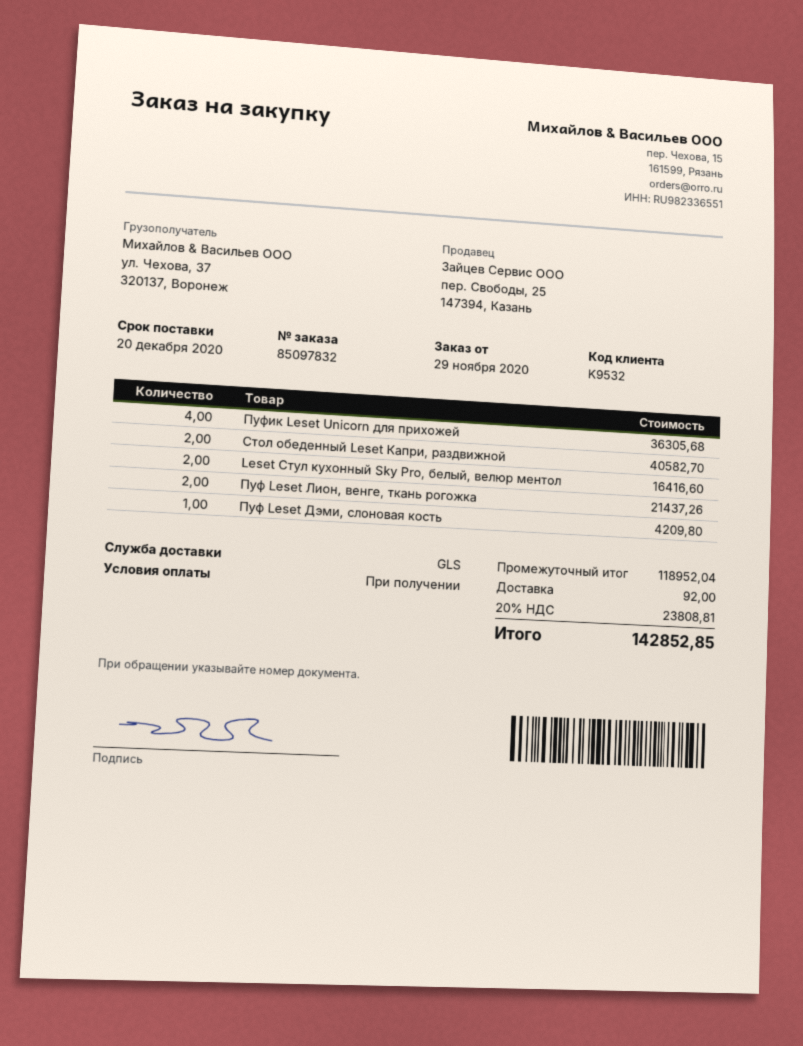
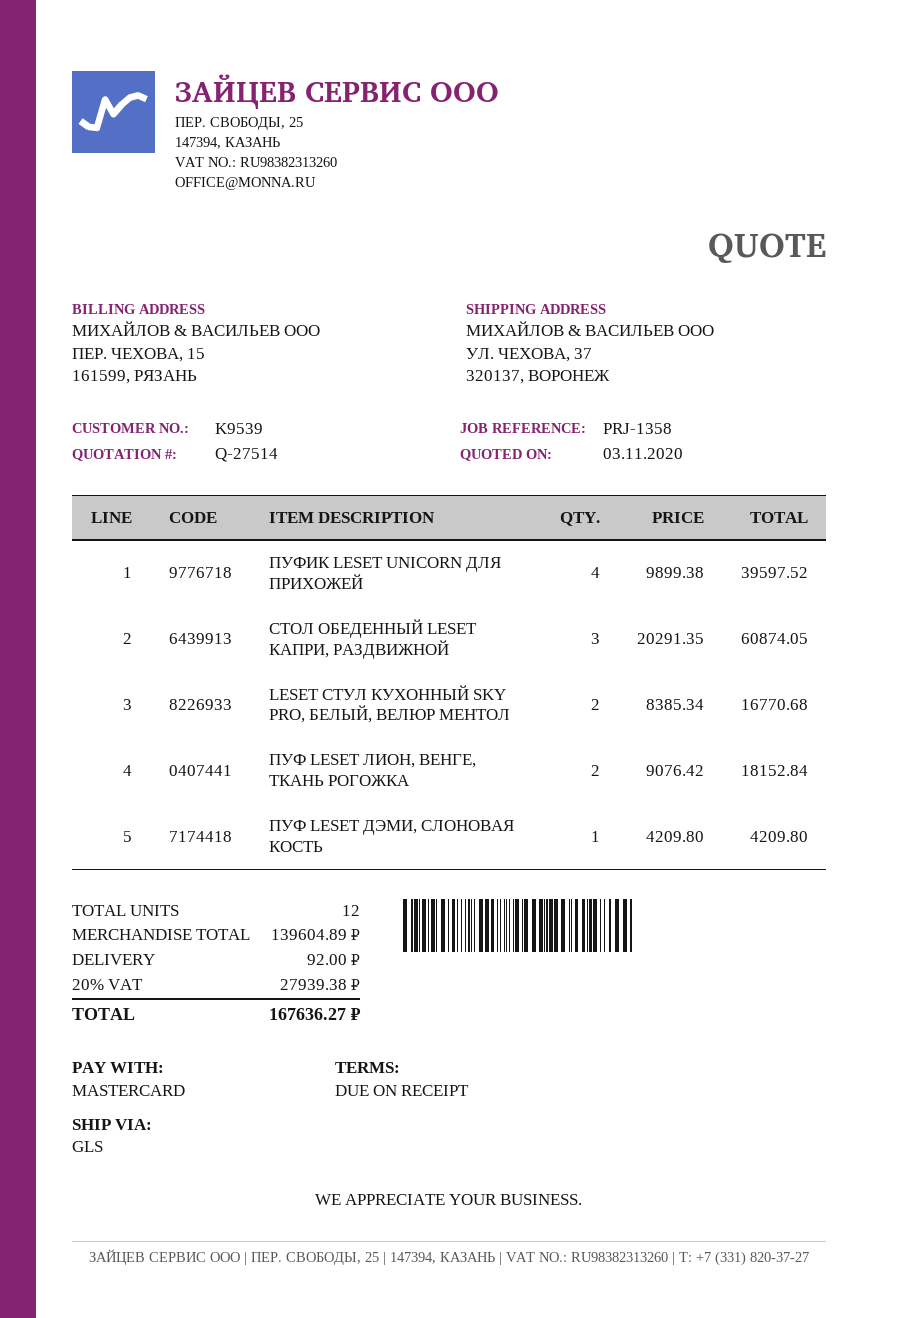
customer number: K9532 -> K9539
Пуфик Leset Unicorn для прихожей: 4 for 36305.68 -> 4 for 39597.52
Стол обеденный Leset Капри, раздвижной: 2 for 40582.70 -> 3 for 60874.05
Leset Стул кухонный Sky Pro, белый, велюр ментол: 2 for 16416.60 -> 2 for 16770.68
Пуф Leset Лион, венге, ткань рогожка: 2 for 21437.26 -> 2 for 18152.84
subtotal: 118952.04 -> 139604.89
tax: 20% = 23808.81 -> 20% = 27939.38
total: 142852.85 -> 167636.27

